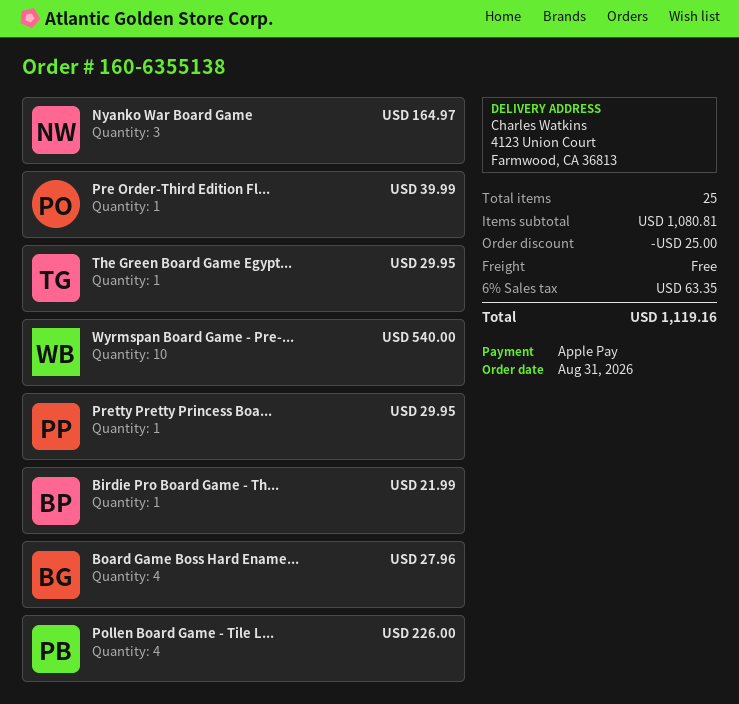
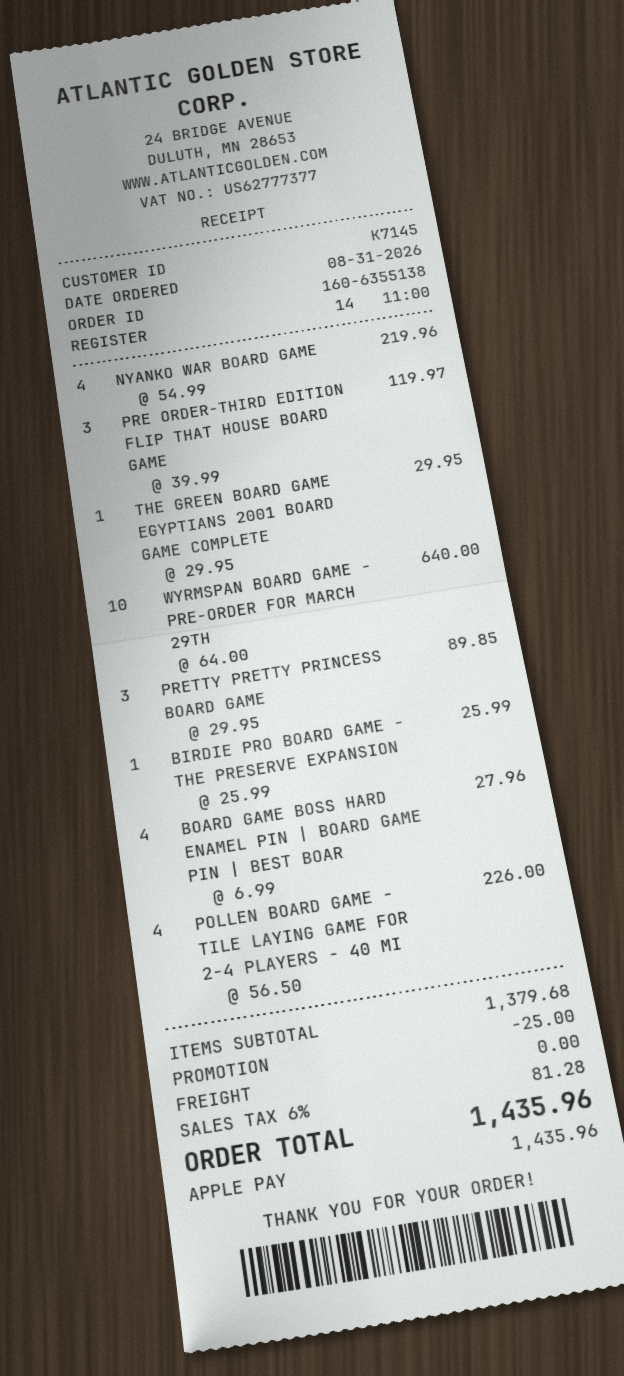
Nyanko War Board Game: 3 for 164.97 -> 4 for 219.96
Pre Order-Third Edition Fl...: 1 for 39.99 -> 3 for 119.97
Wyrmspan Board Game - Pre-...: 10 for 540.00 -> 10 for 640.00
Pretty Pretty Princess Boa...: 1 for 29.95 -> 3 for 89.85
Birdie Pro Board Game - Th...: 1 for 21.99 -> 1 for 25.99
subtotal: 1080.81 -> 1379.68
tax: 6% = 63.35 -> 6% = 81.28
total: 1119.16 -> 1435.96

